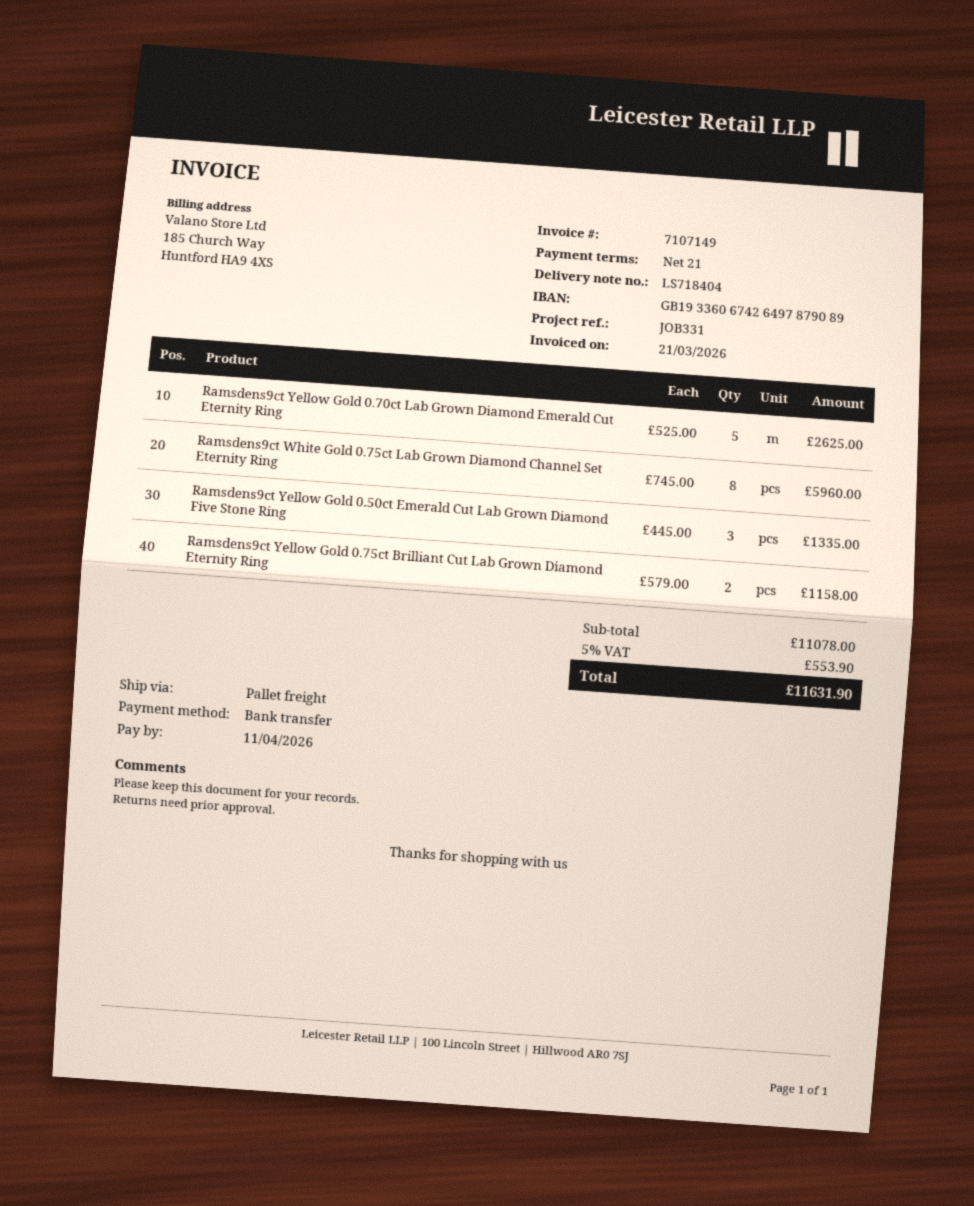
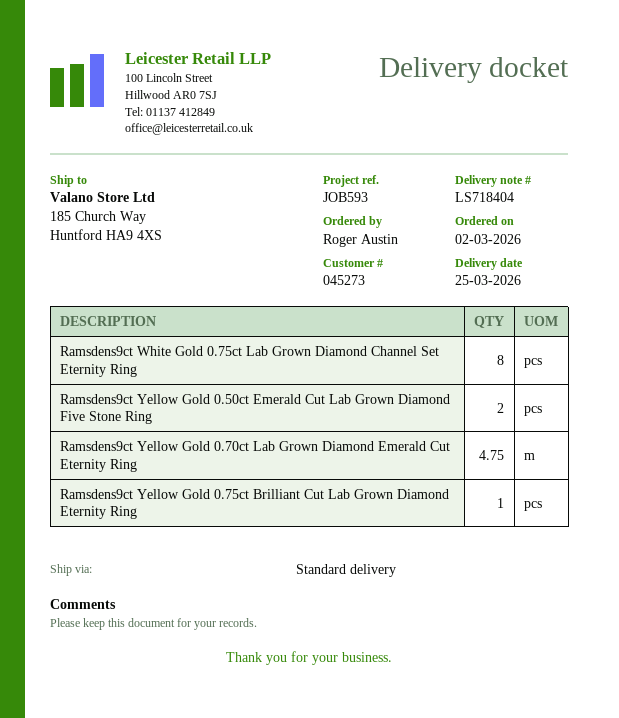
reference: JOB331 -> JOB593
shipping method: pallet freight -> standard
Ramsdens9ct Yellow Gold 0.70ct Lab Grown Diamond Emerald Cut Eternity Ring: 5 -> 4.75
Ramsdens9ct Yellow Gold 0.50ct Emerald Cut Lab Grown Diamond Five Stone Ring: 3 -> 2
Ramsdens9ct Yellow Gold 0.75ct Brilliant Cut Lab Grown Diamond Eternity Ring: 2 -> 1

